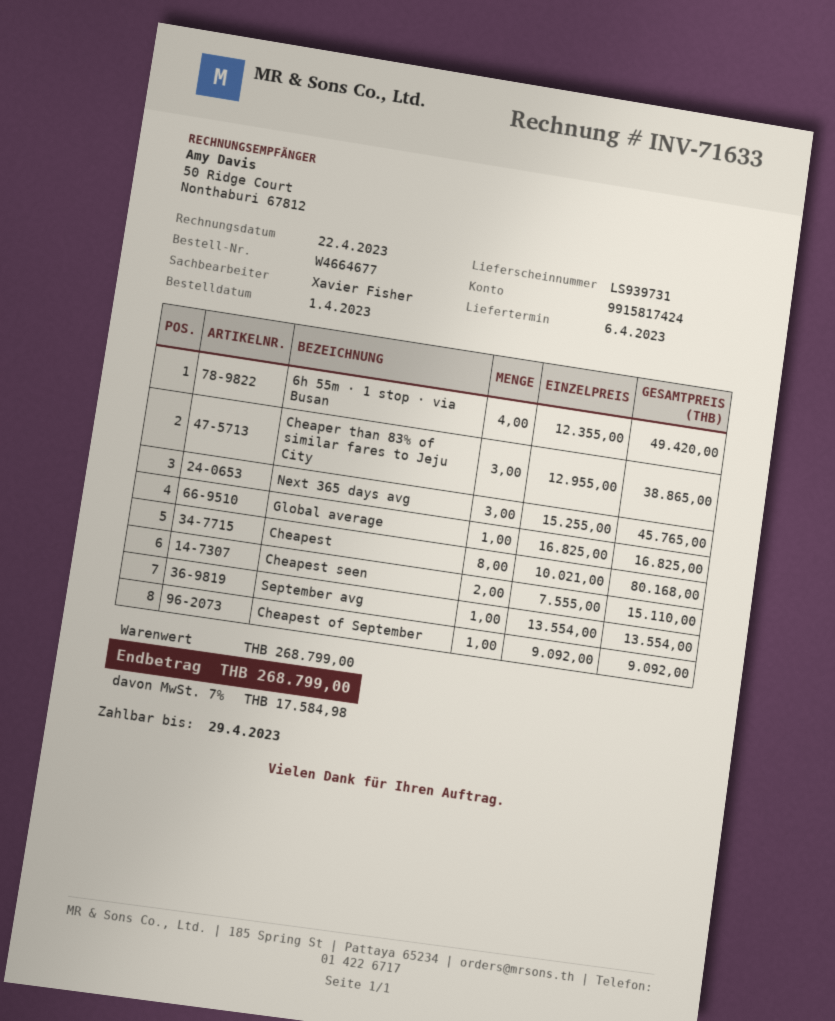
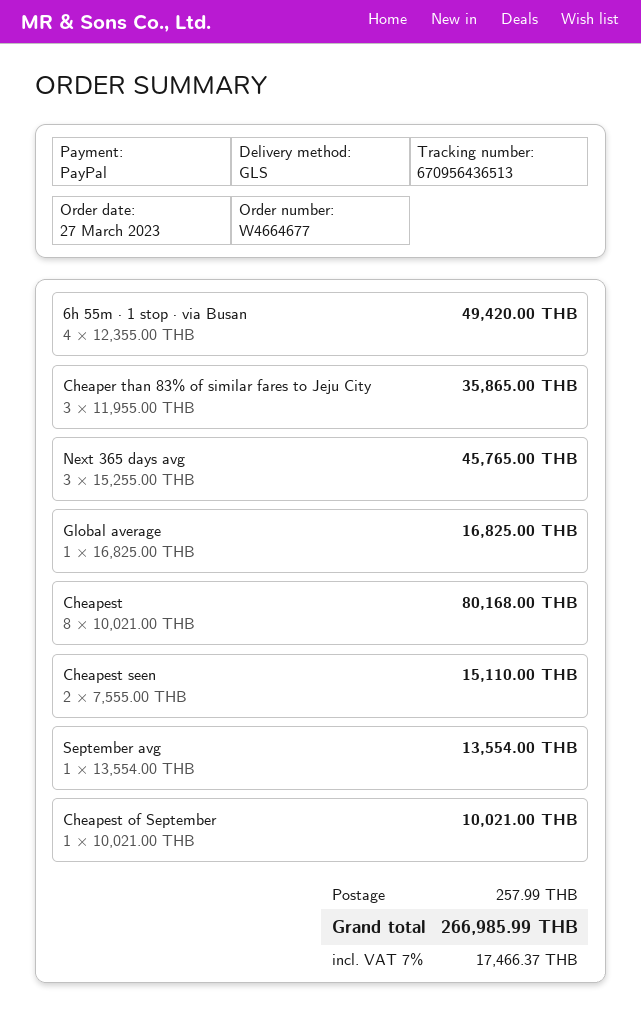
order date: 2023-04-01 -> 2023-03-27
Cheaper than 83% of similar fares to Jeju City: 3 x 12955.00 = 38865.00 -> 3 x 11955.00 = 35865.00
Cheapest of September: 1 x 9092.00 = 9092.00 -> 1 x 10021.00 = 10021.00
shipping: none -> 257.99
tax: 7% = 17584.98 -> 7% = 17466.37
total: 268799.00 -> 266985.99

